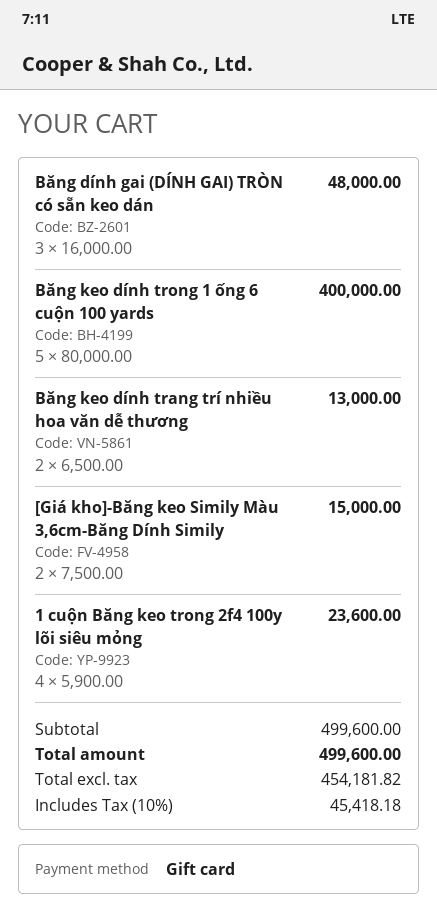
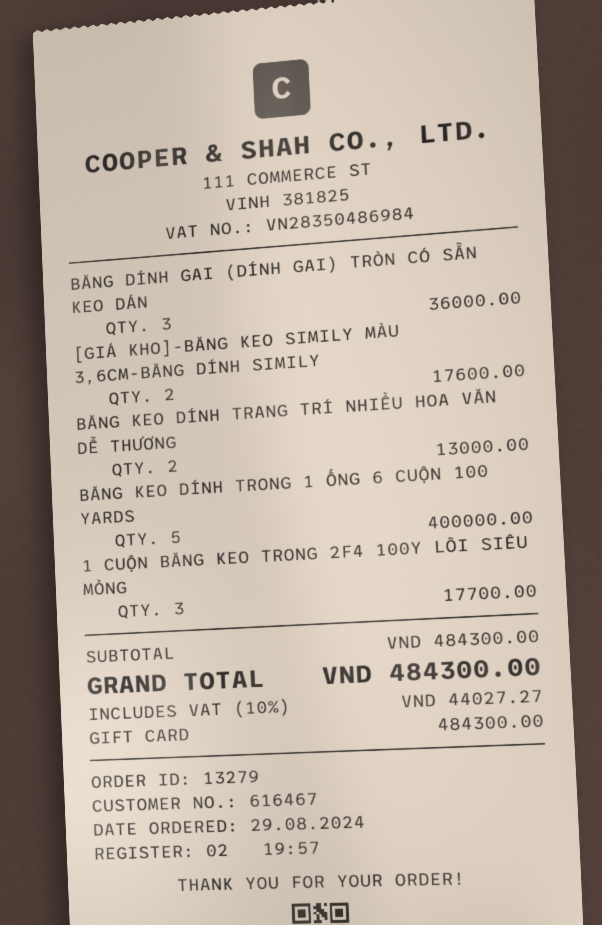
Băng dính gai (DÍNH GAI) TRÒN có sẵn keo dán: 3 for 48000.00 -> 3 for 36000.00
[Giá kho]-Băng keo Simily Màu 3,6cm-Băng Dính Simily: 2 for 15000.00 -> 2 for 17600.00
1 cuộn Băng keo trong 2f4 100y lõi siêu mỏng: 4 for 23600.00 -> 3 for 17700.00
subtotal: 499600.00 -> 484300.00
tax: 10% = 45418.18 -> 10% = 44027.27
total: 499600.00 -> 484300.00

